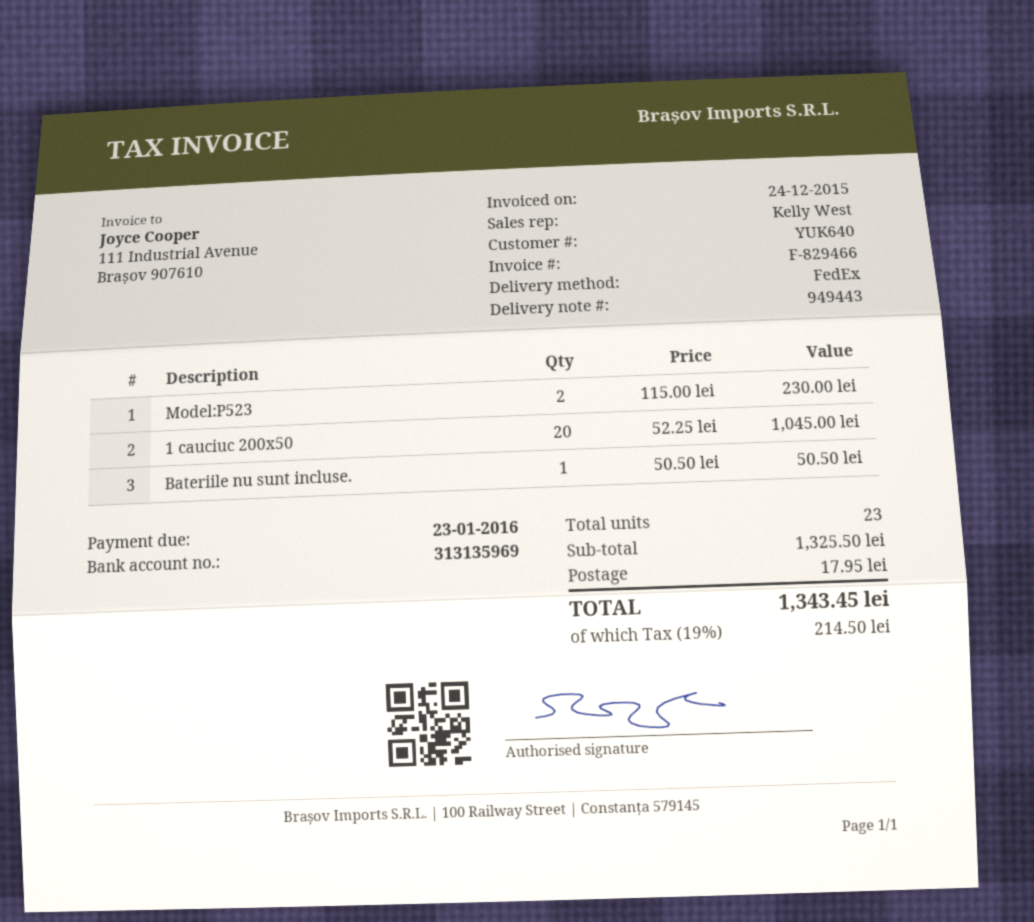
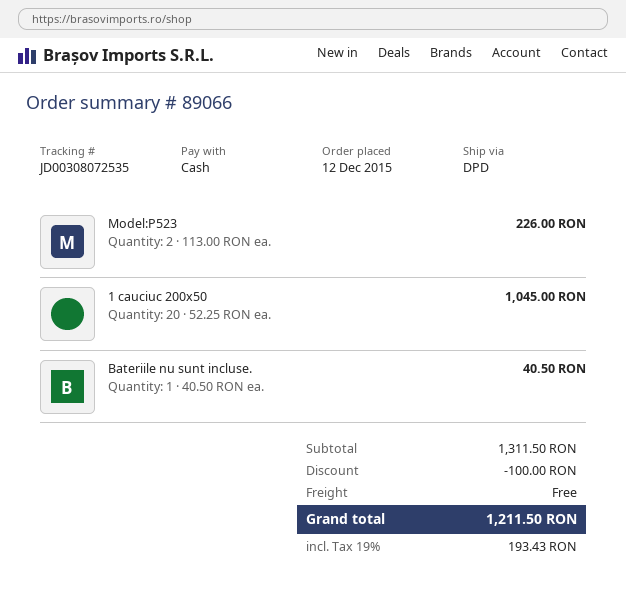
shipping method: FedEx -> DPD
Model:P523: 2 x 115.00 = 230.00 -> 2 x 113.00 = 226.00
Bateriile nu sunt incluse.: 1 x 50.50 = 50.50 -> 1 x 40.50 = 40.50
subtotal: 1325.50 -> 1311.50
discount: none -> 100.00
shipping: 17.95 -> 0.00
tax: 19% = 214.50 -> 19% = 193.43
total: 1343.45 -> 1211.50

